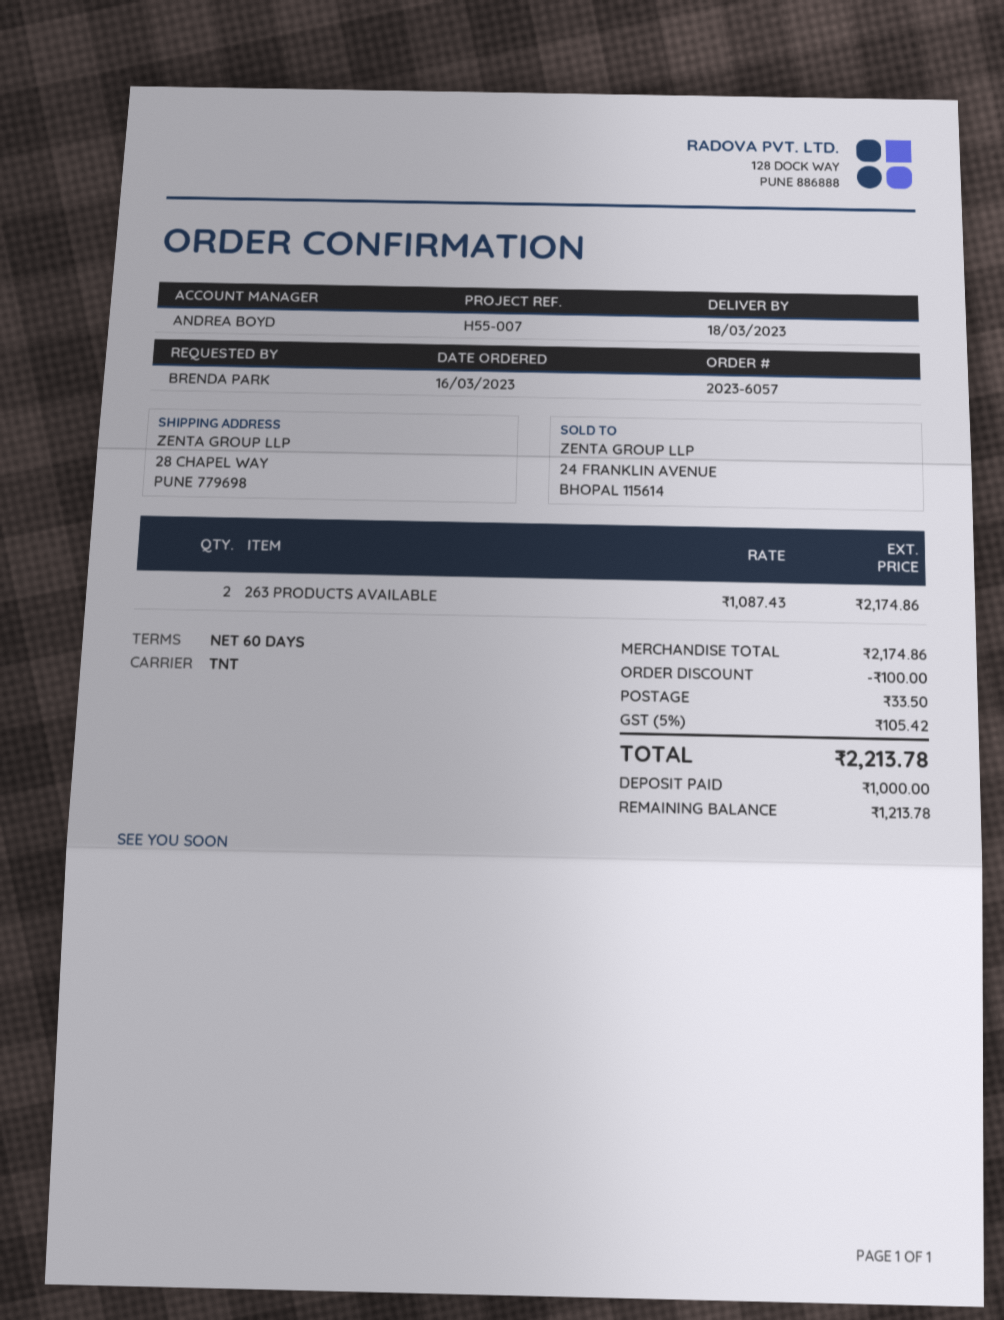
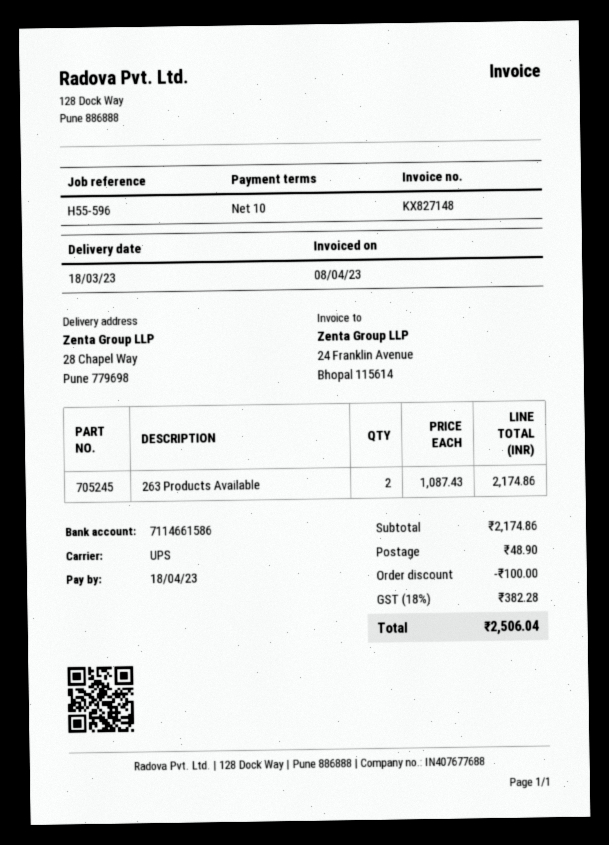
payment terms: 60 days -> 10 days
reference: H55-007 -> H55-596
shipping method: TNT -> UPS
shipping: 33.50 -> 48.90
tax: 5% = 105.42 -> 18% = 382.28
total: 2213.78 -> 2506.04

